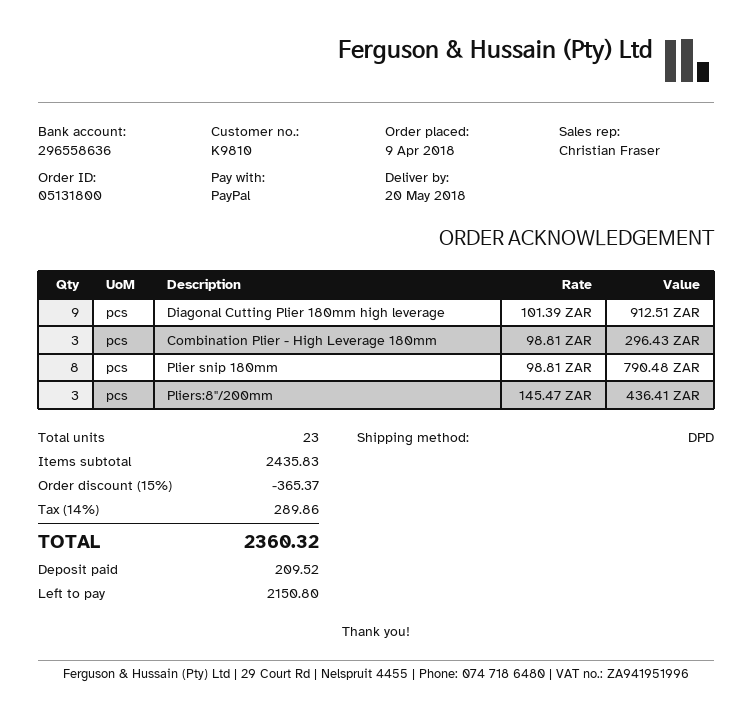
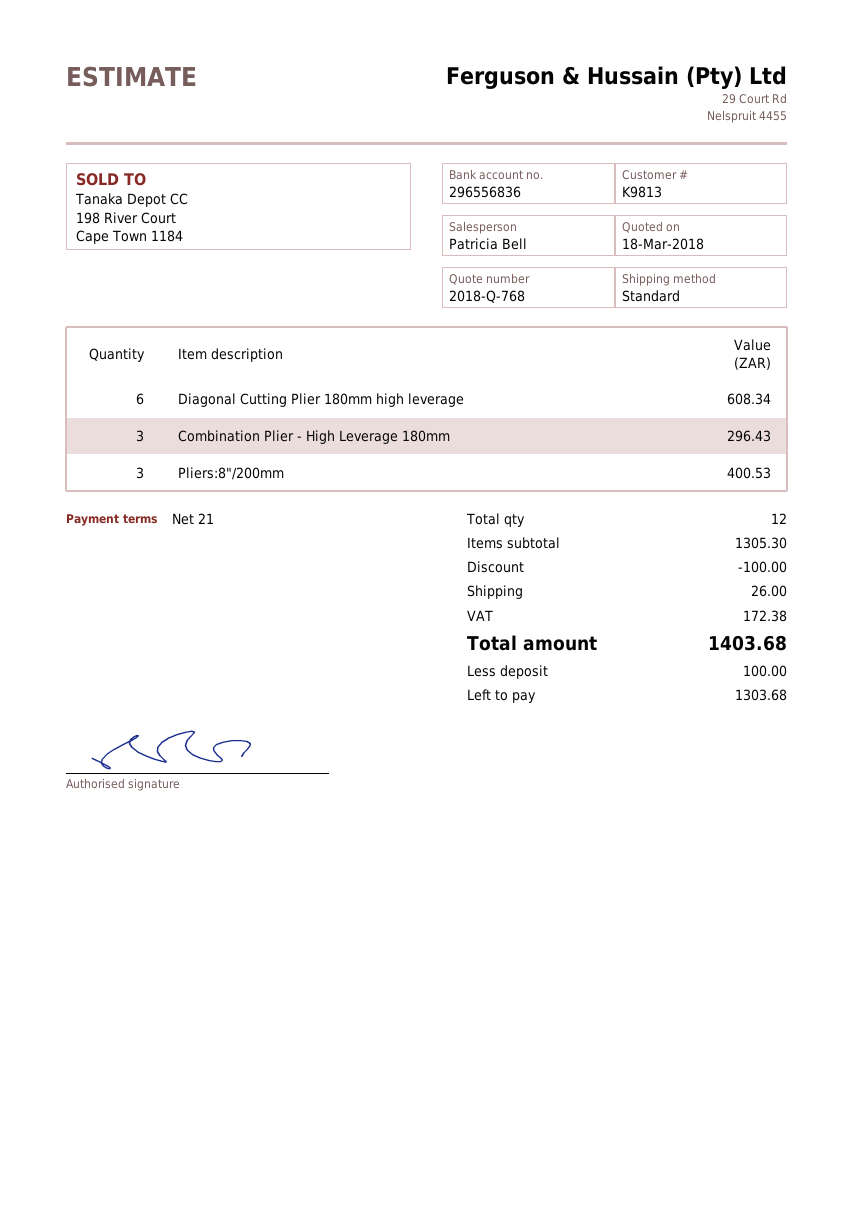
customer number: K9810 -> K9813
sales rep: Christian Fraser -> Patricia Bell
bank account: 296558636 -> 296556836
shipping method: DPD -> standard
Diagonal Cutting Plier 180mm high leverage: 9 for 912.51 -> 6 for 608.34
Plier snip 180mm: 8 for 790.48 -> none
Pliers:8"/200mm: 3 for 436.41 -> 3 for 400.53
total quantity: 23 -> 12
subtotal: 2435.83 -> 1305.30
discount: 365.37 -> 100.00
shipping: none -> 26.00
tax: 289.86 -> 172.38
total: 2360.32 -> 1403.68
deposit: 209.52 -> 100.00
balance: 2150.80 -> 1303.68

